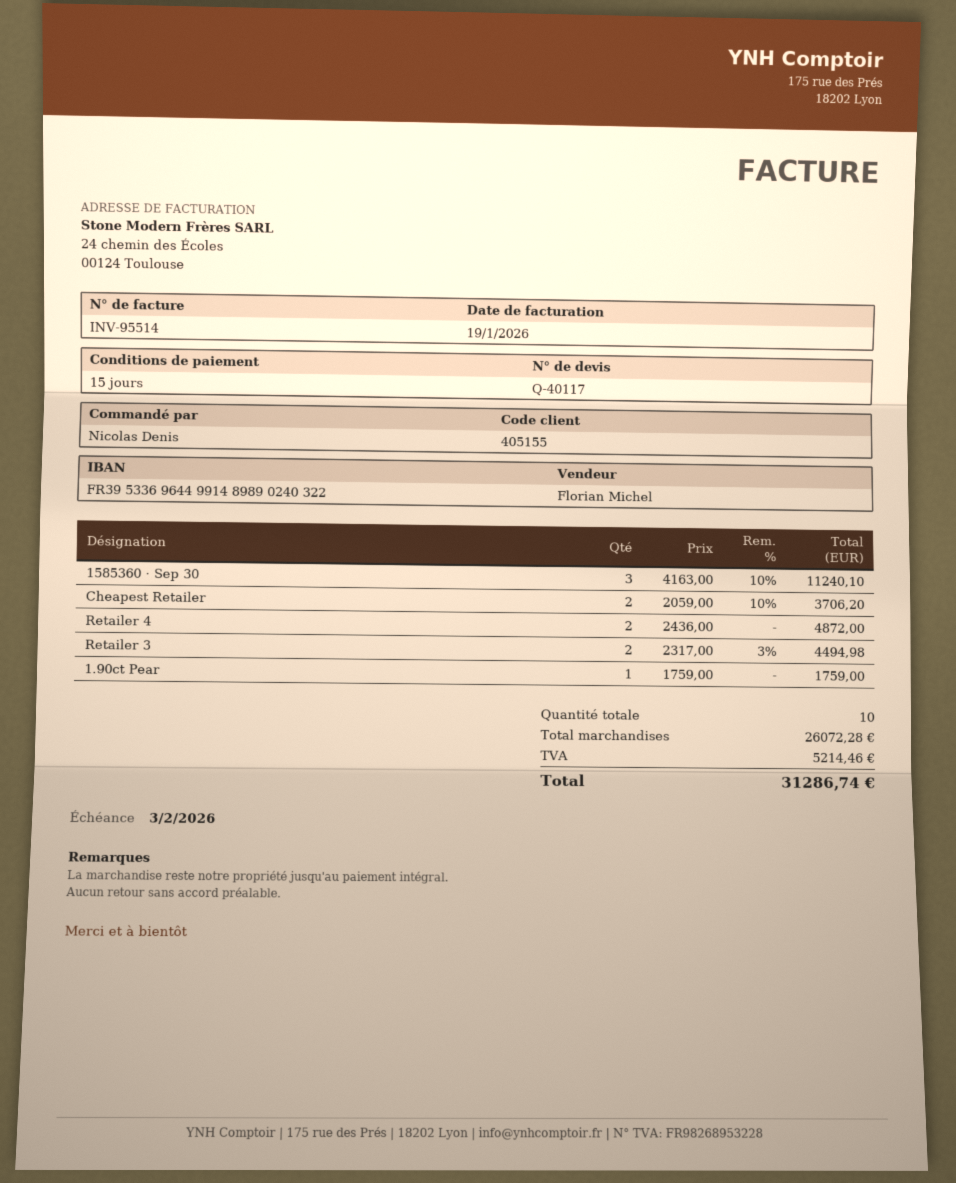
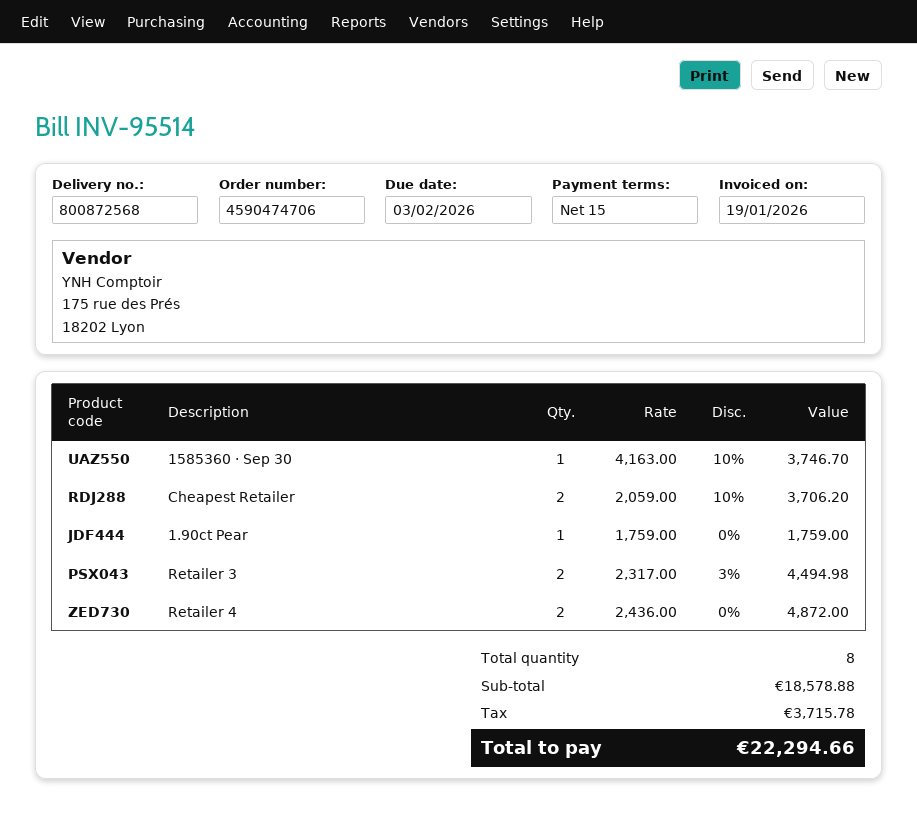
1585360 · Sep 30: 3 x 4163.00 - 10% = 11240.10 -> 1 x 4163.00 - 10% = 3746.70
total quantity: 10 -> 8
subtotal: 26072.28 -> 18578.88
tax: 5214.46 -> 3715.78
total: 31286.74 -> 22294.66

